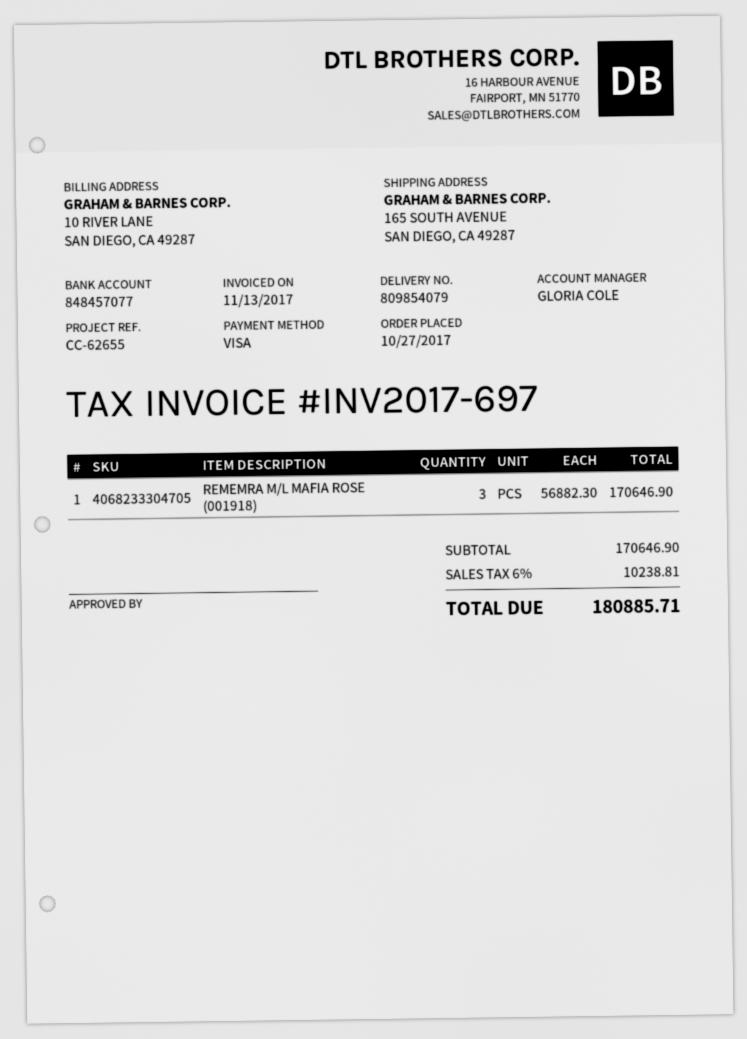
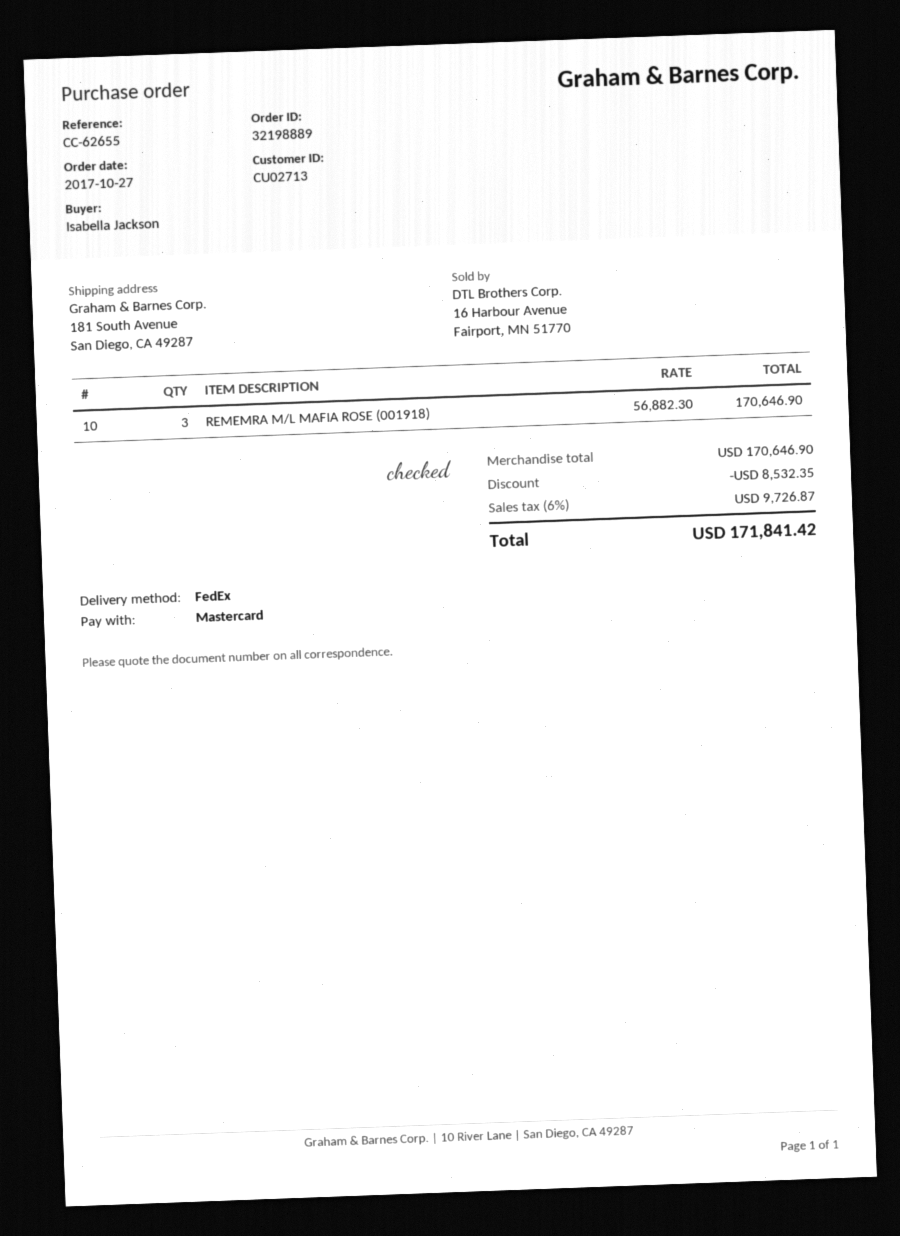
payment method: Visa -> Mastercard
ship to: 165 SOUTH AVENUE, SAN DIEGO, CA 49287 -> 181 South Avenue, San Diego, CA 49287
discount: none -> 8532.35
tax: 6% = 10238.81 -> 6% = 9726.87
total: 180885.71 -> 171841.42

